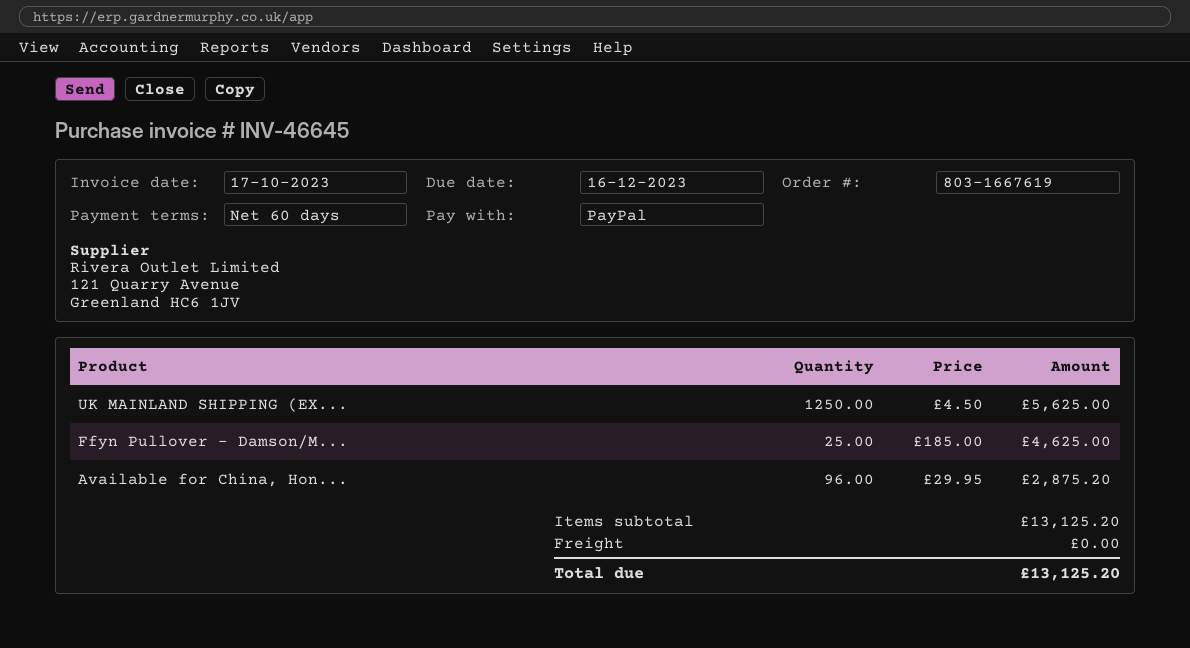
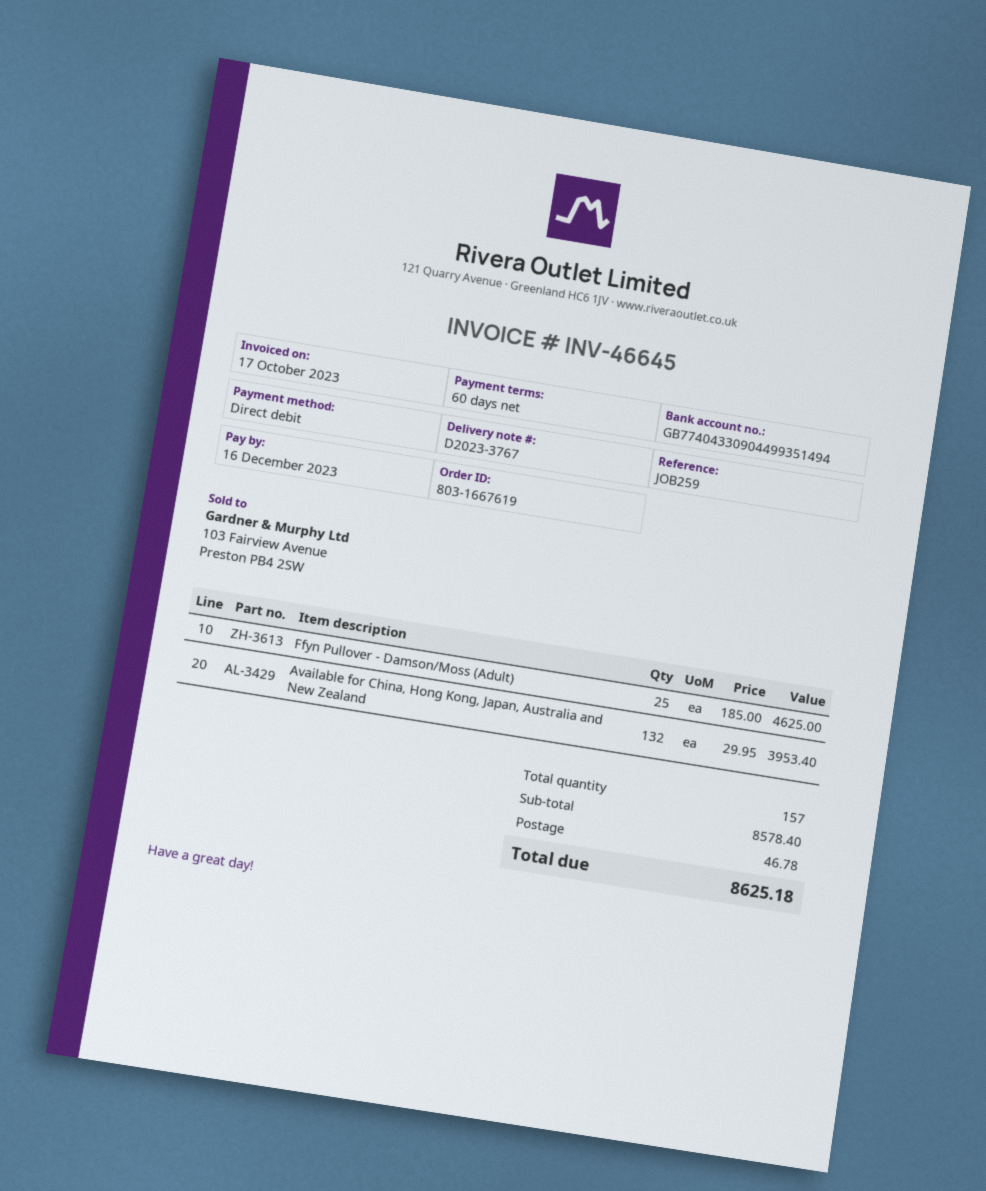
payment method: PayPal -> direct debit
UK MAINLAND SHIPPING (EX...: 1250 x 4.50 = 5625.00 -> none
Available for China, Hon...: 96 x 29.95 = 2875.20 -> 132 x 29.95 = 3953.40
subtotal: 13125.20 -> 8578.40
shipping: 0.00 -> 46.78
total: 13125.20 -> 8625.18

